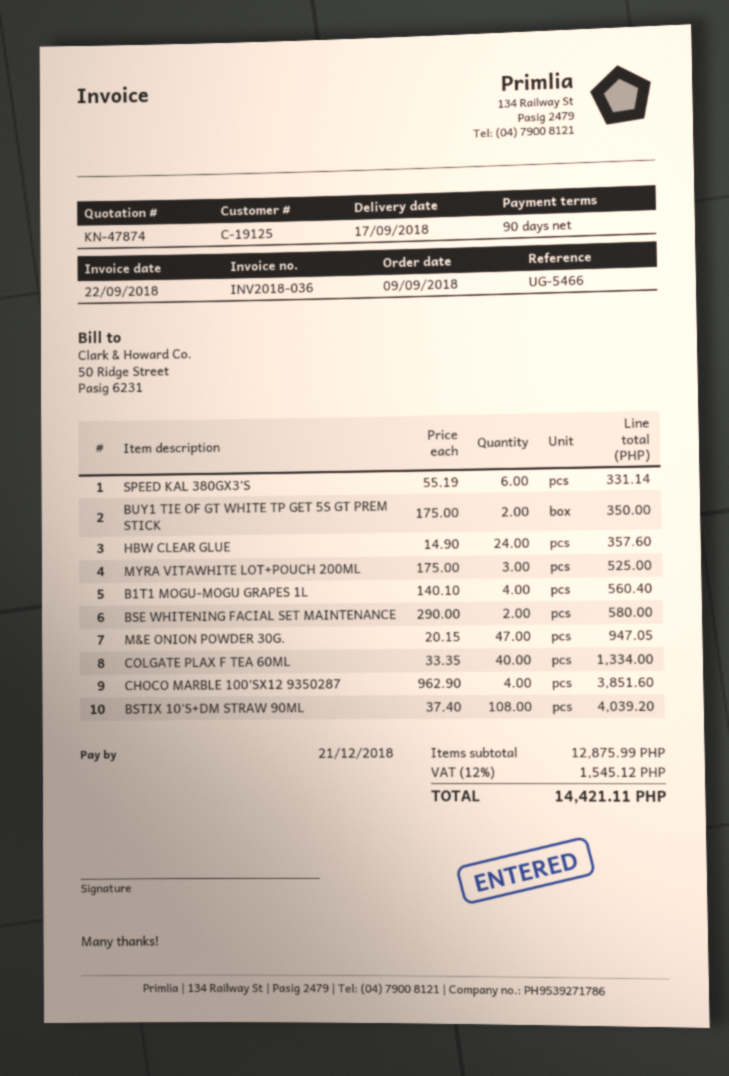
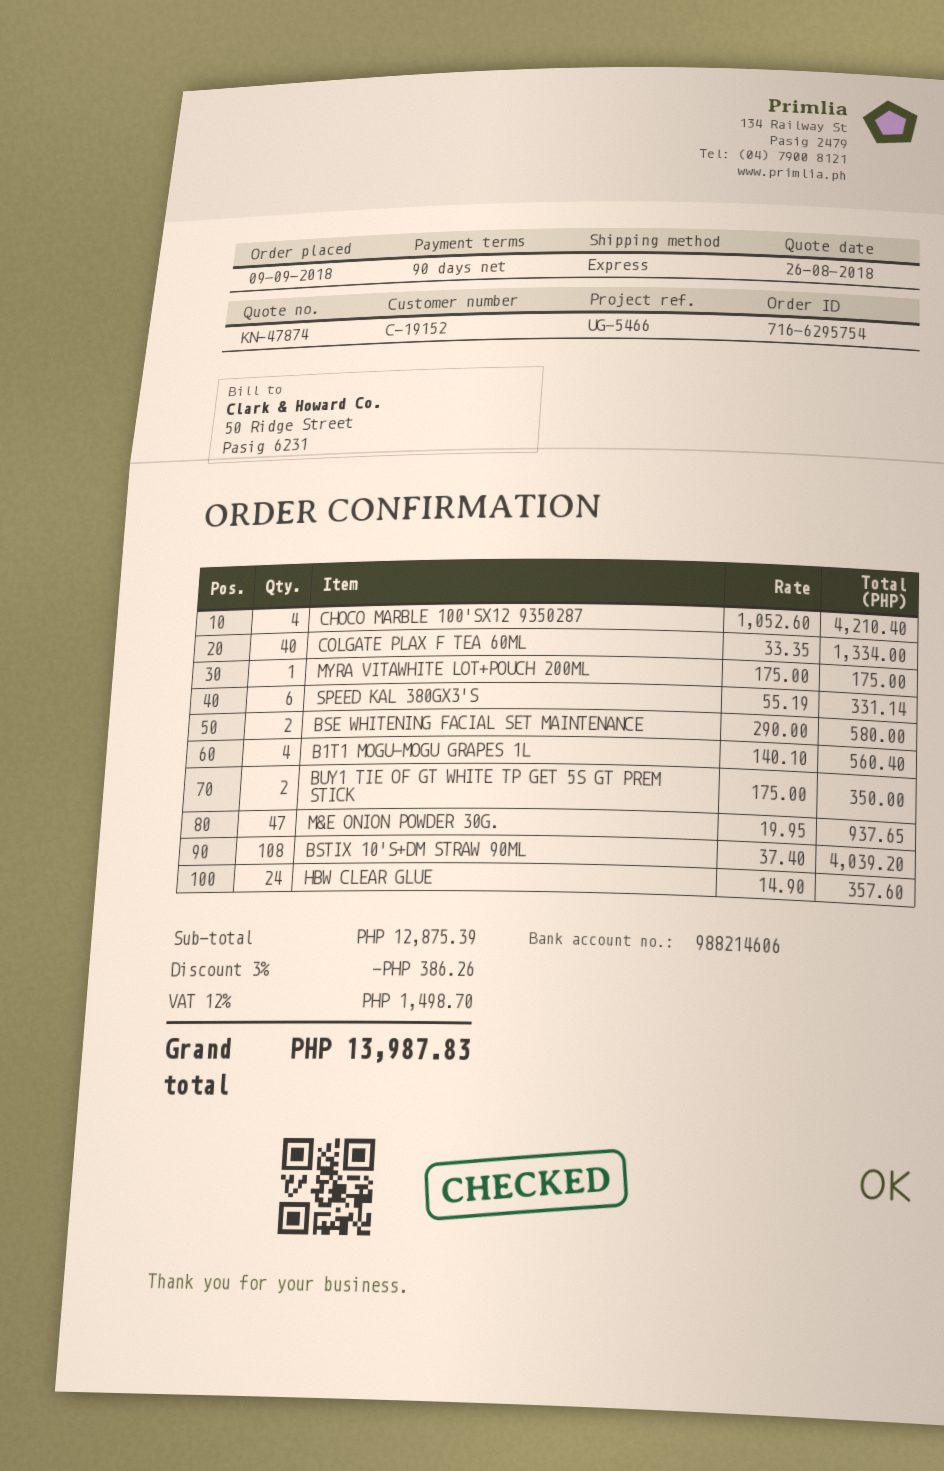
customer number: C-19125 -> C-19152
MYRA VITAWHITE LOT+POUCH 200ML: 3 x 175.00 = 525.00 -> 1 x 175.00 = 175.00
M&E ONION POWDER 30G.: 47 x 20.15 = 947.05 -> 47 x 19.95 = 937.65
CHOCO MARBLE 100'SX12 9350287: 4 x 962.90 = 3851.60 -> 4 x 1052.60 = 4210.40
subtotal: 12875.99 -> 12875.39
discount: none -> 3% = 386.26
tax: 12% = 1545.12 -> 12% = 1498.70
total: 14421.11 -> 13987.83

